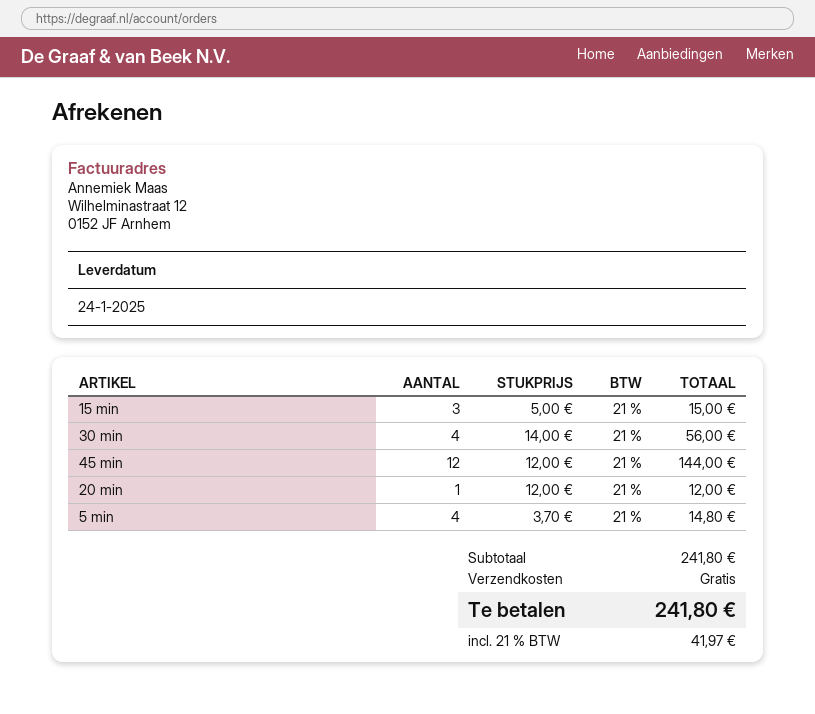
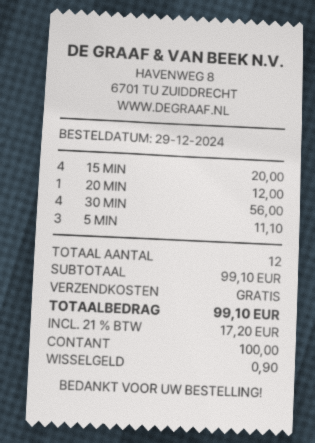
15 min: 3 for 15.00 -> 4 for 20.00
45 min: 12 for 144.00 -> none
5 min: 4 for 14.80 -> 3 for 11.10
subtotal: 241.80 -> 99.10
tax: 21% = 41.97 -> 21% = 17.20
total: 241.80 -> 99.10

